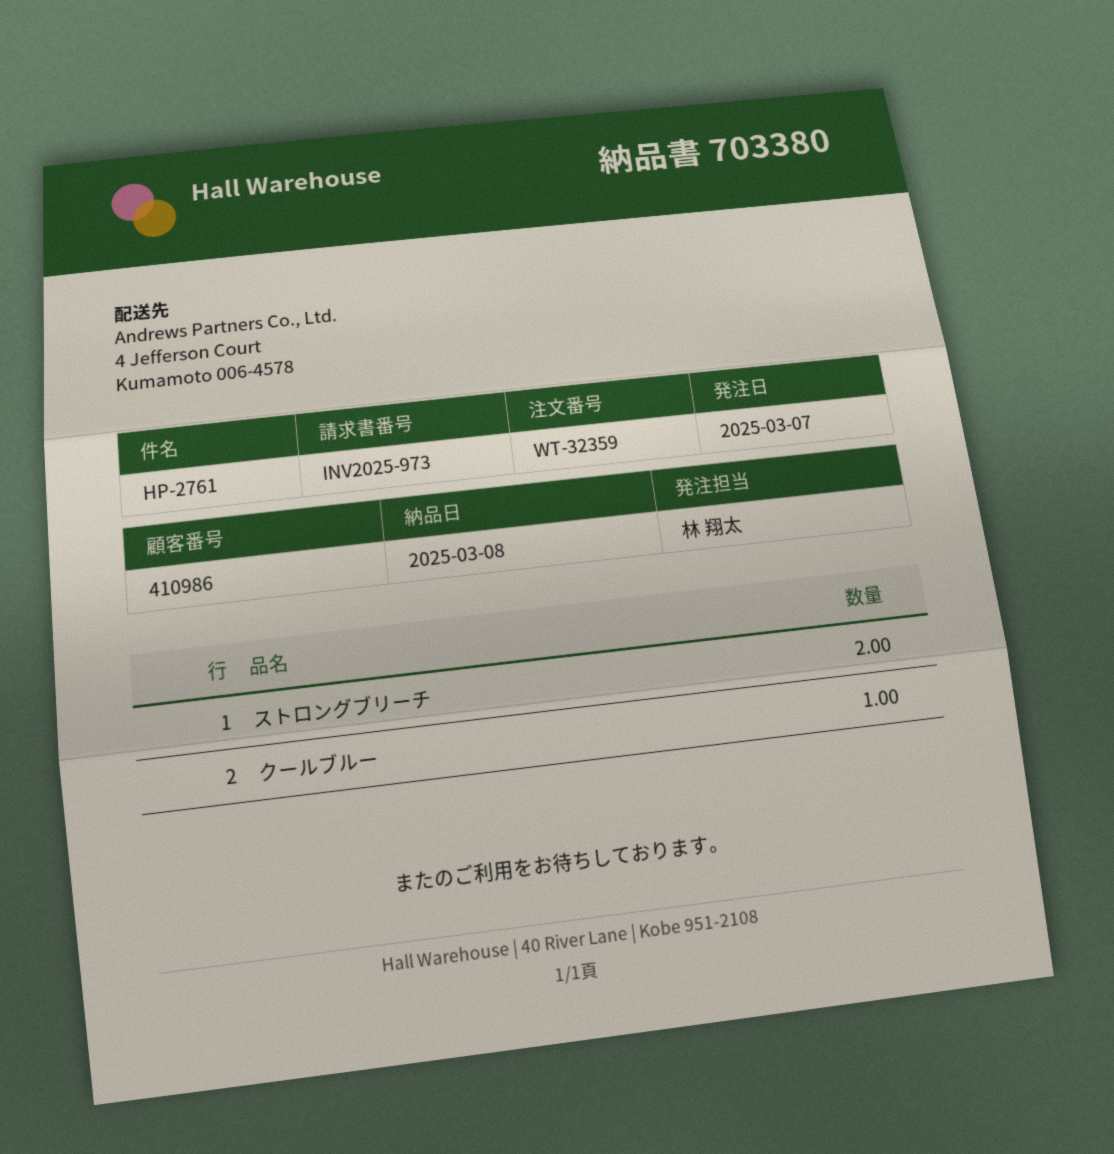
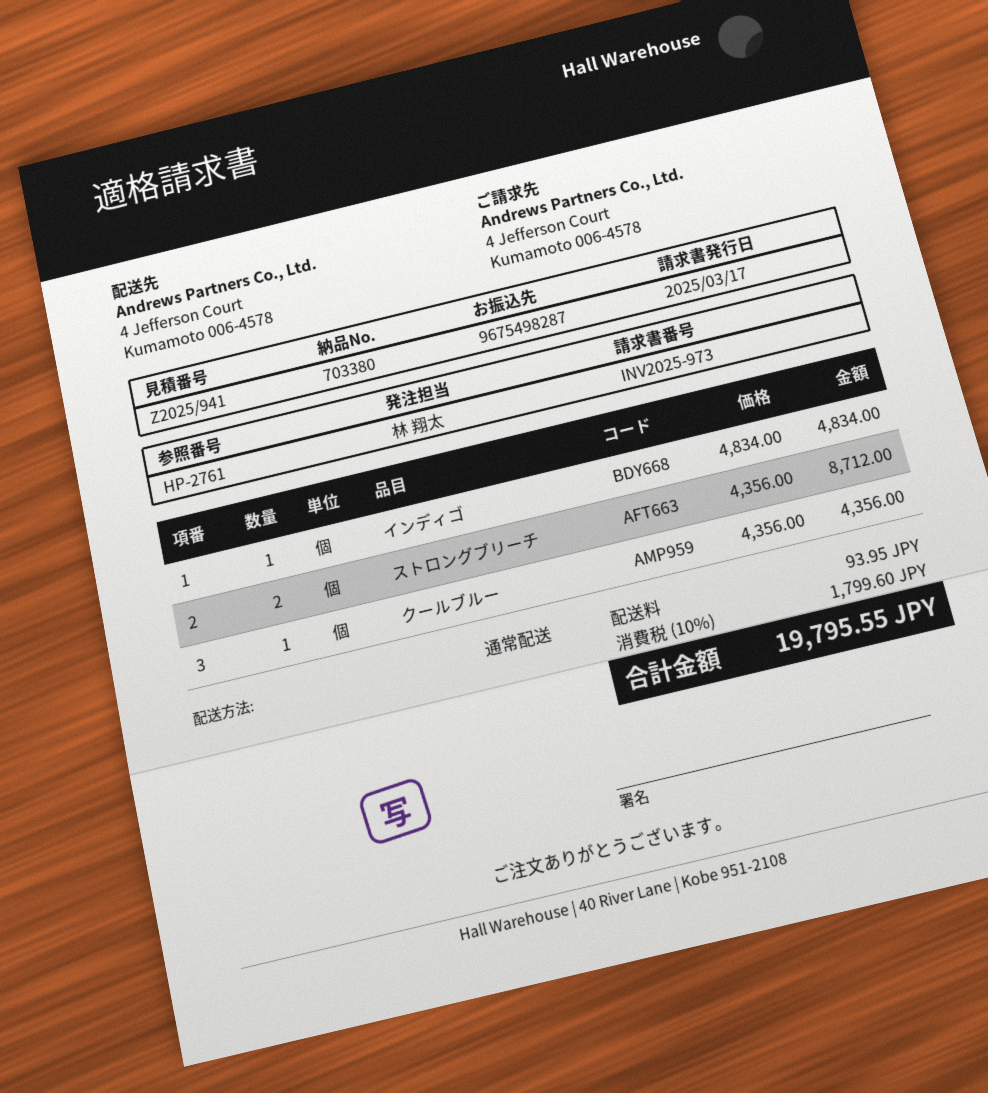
インディゴ: none -> 1

